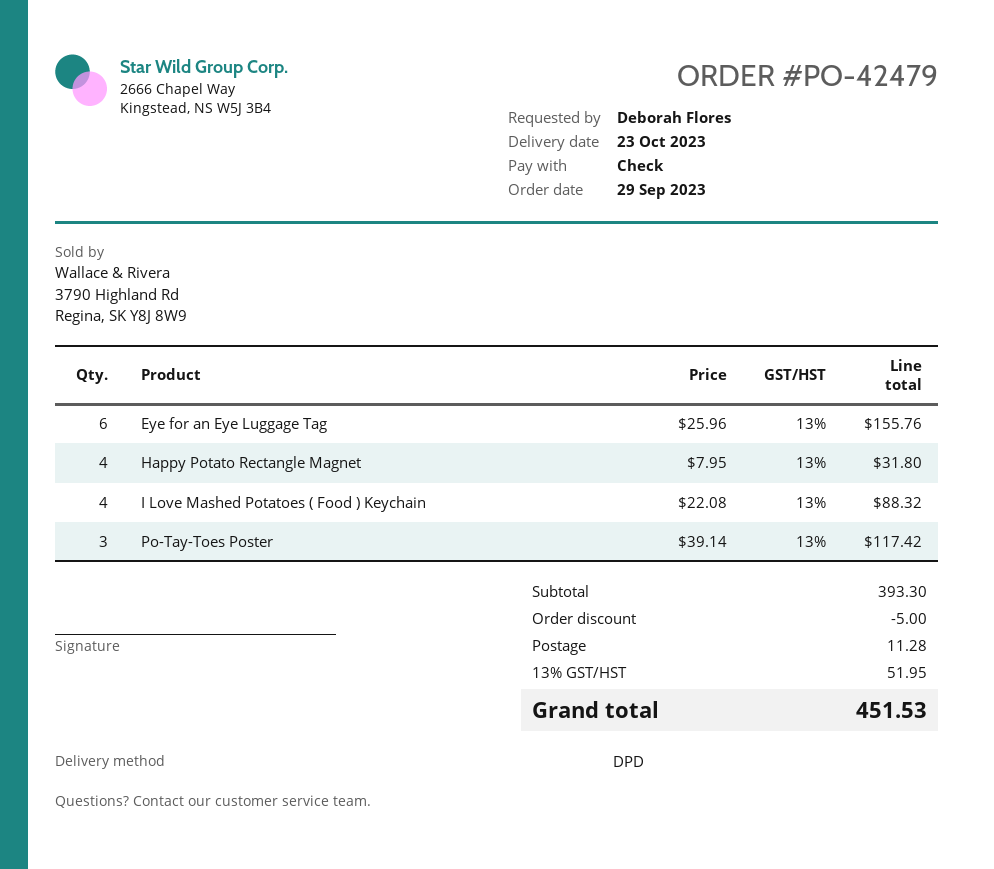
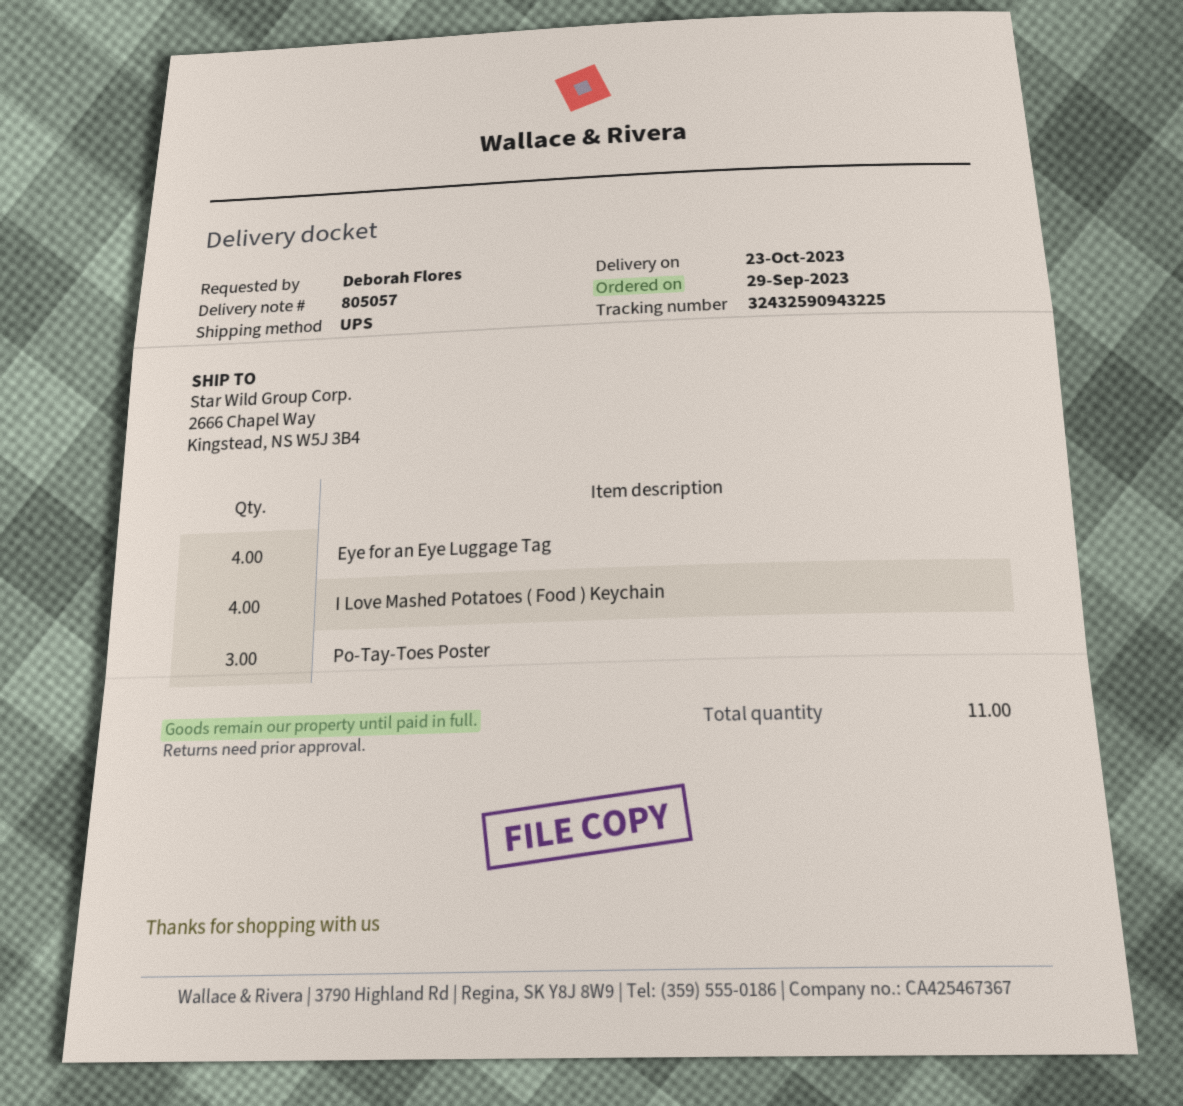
shipping method: DPD -> UPS
Eye for an Eye Luggage Tag: 6 -> 4
Happy Potato Rectangle Magnet: 4 -> none

